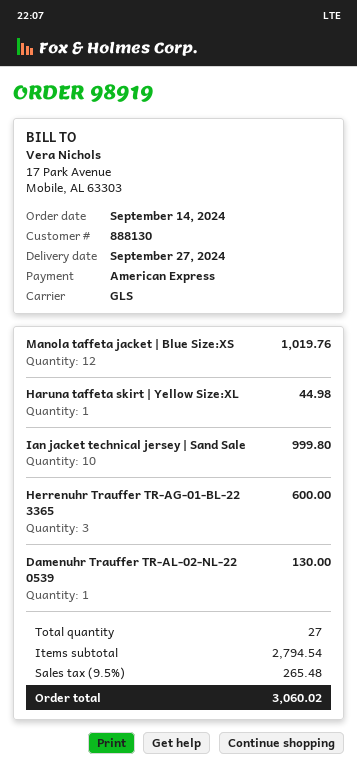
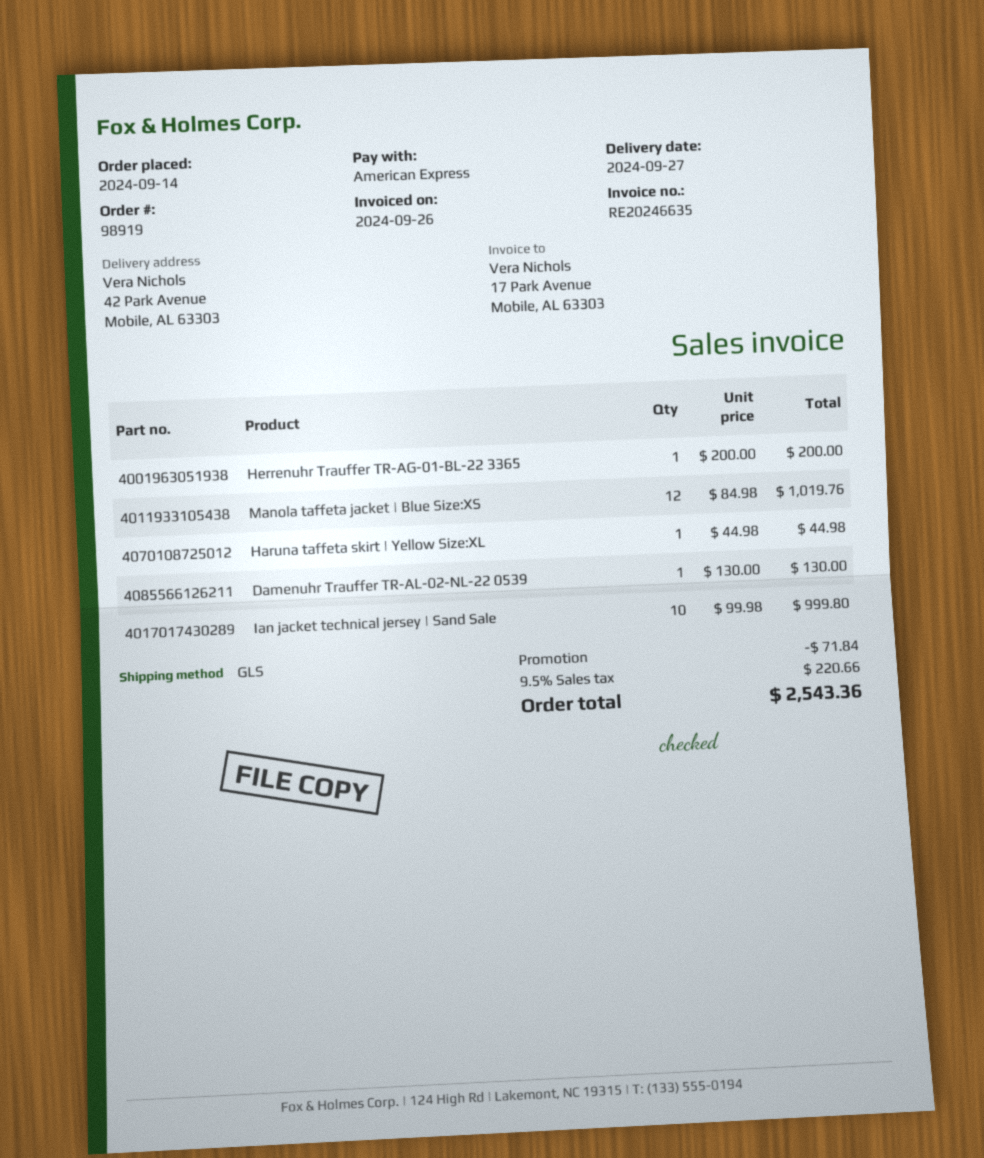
Herrenuhr Trauffer TR-AG-01-BL-22 3365: 3 for 600.00 -> 1 for 200.00
discount: none -> 71.84
tax: 9.5% = 265.48 -> 9.5% = 220.66
total: 3060.02 -> 2543.36

